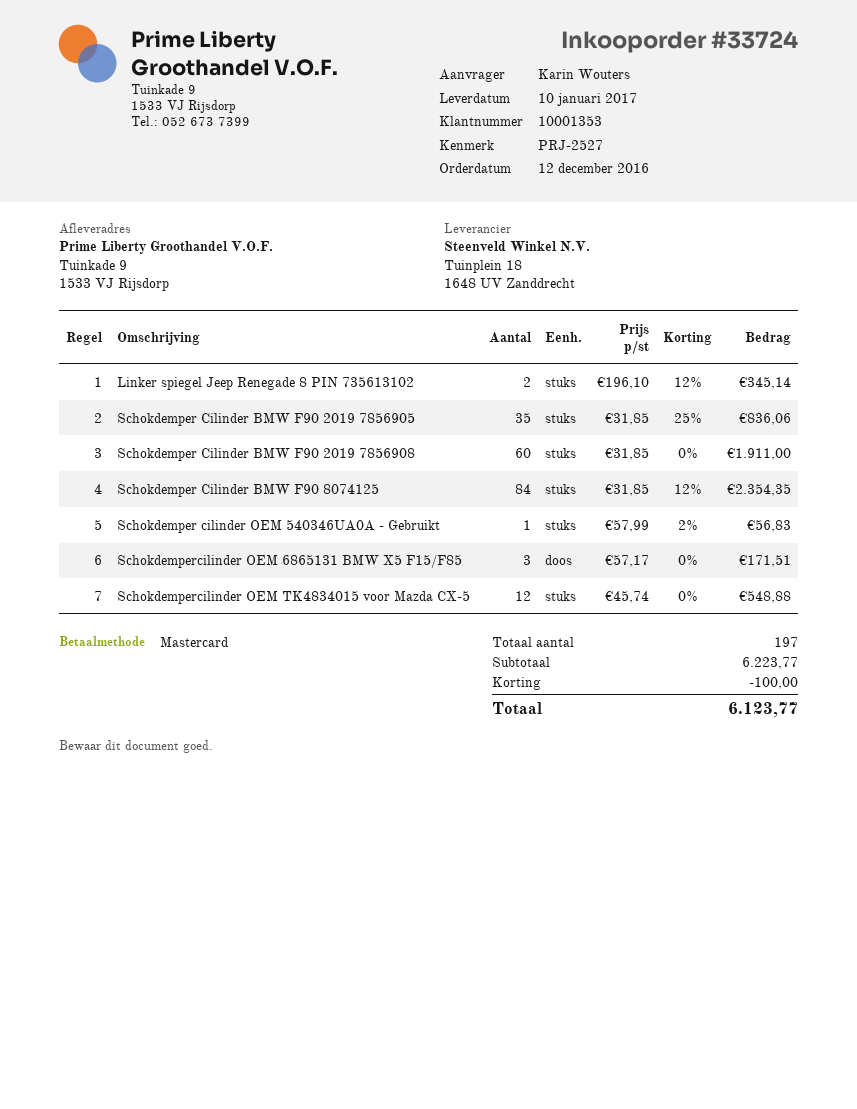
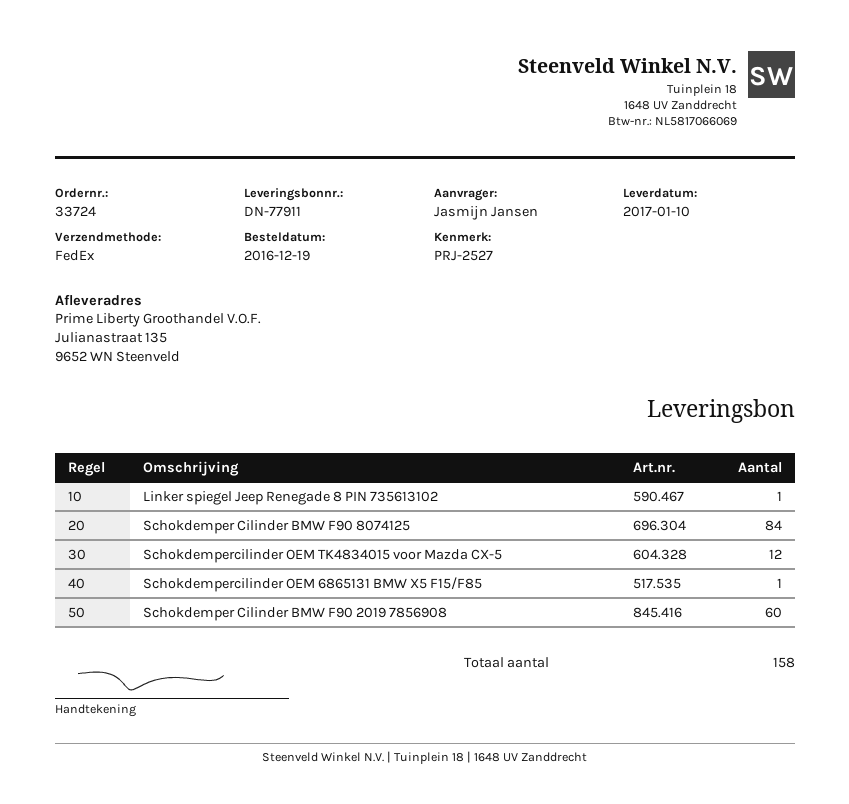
order date: 2016-12-12 -> 2016-12-19
ordered by: Karin Wouters -> Jasmijn Jansen
ship to: Tuinkade 9, 1533 VJ Rijsdorp -> Julianastraat 135, 9652 WN Steenveld
Linker spiegel Jeep Renegade 8 PIN 735613102: 2 -> 1
Schokdemper Cilinder BMW F90 2019 7856905: 35 -> none
Schokdemper cilinder OEM 540346UA0A - Gebruikt: 1 -> none
Schokdempercilinder OEM 6865131 BMW X5 F15/F85: 3 -> 1
total quantity: 197 -> 158

